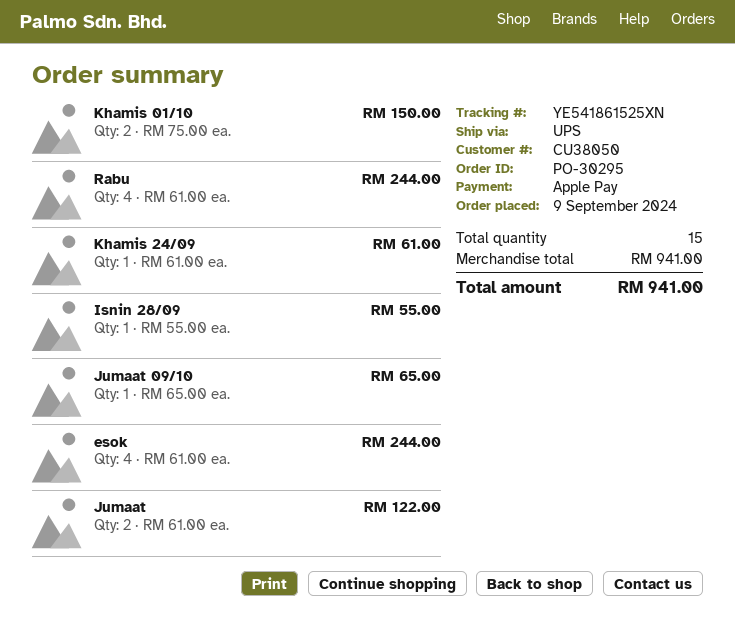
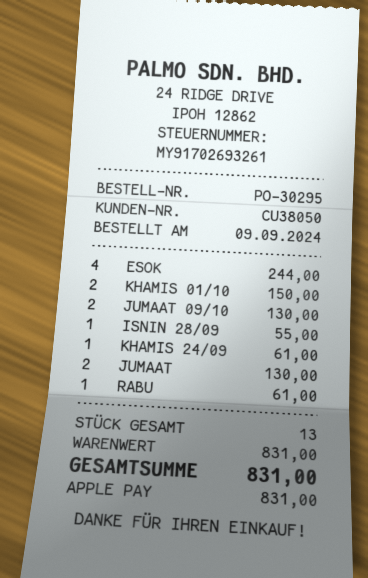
Rabu: 4 for 244.00 -> 1 for 61.00
Jumaat 09/10: 1 for 65.00 -> 2 for 130.00
Jumaat: 2 for 122.00 -> 2 for 130.00
total quantity: 15 -> 13
subtotal: 941.00 -> 831.00
total: 941.00 -> 831.00

